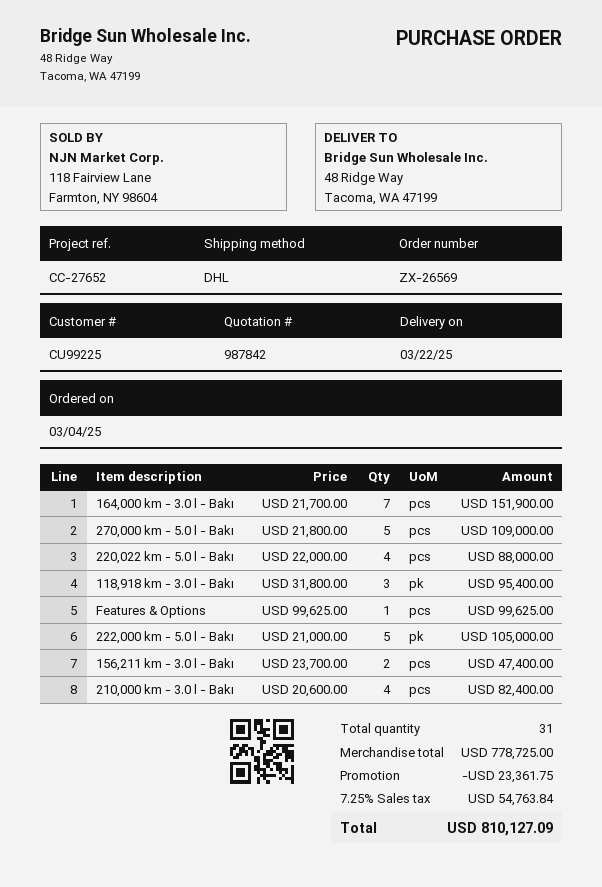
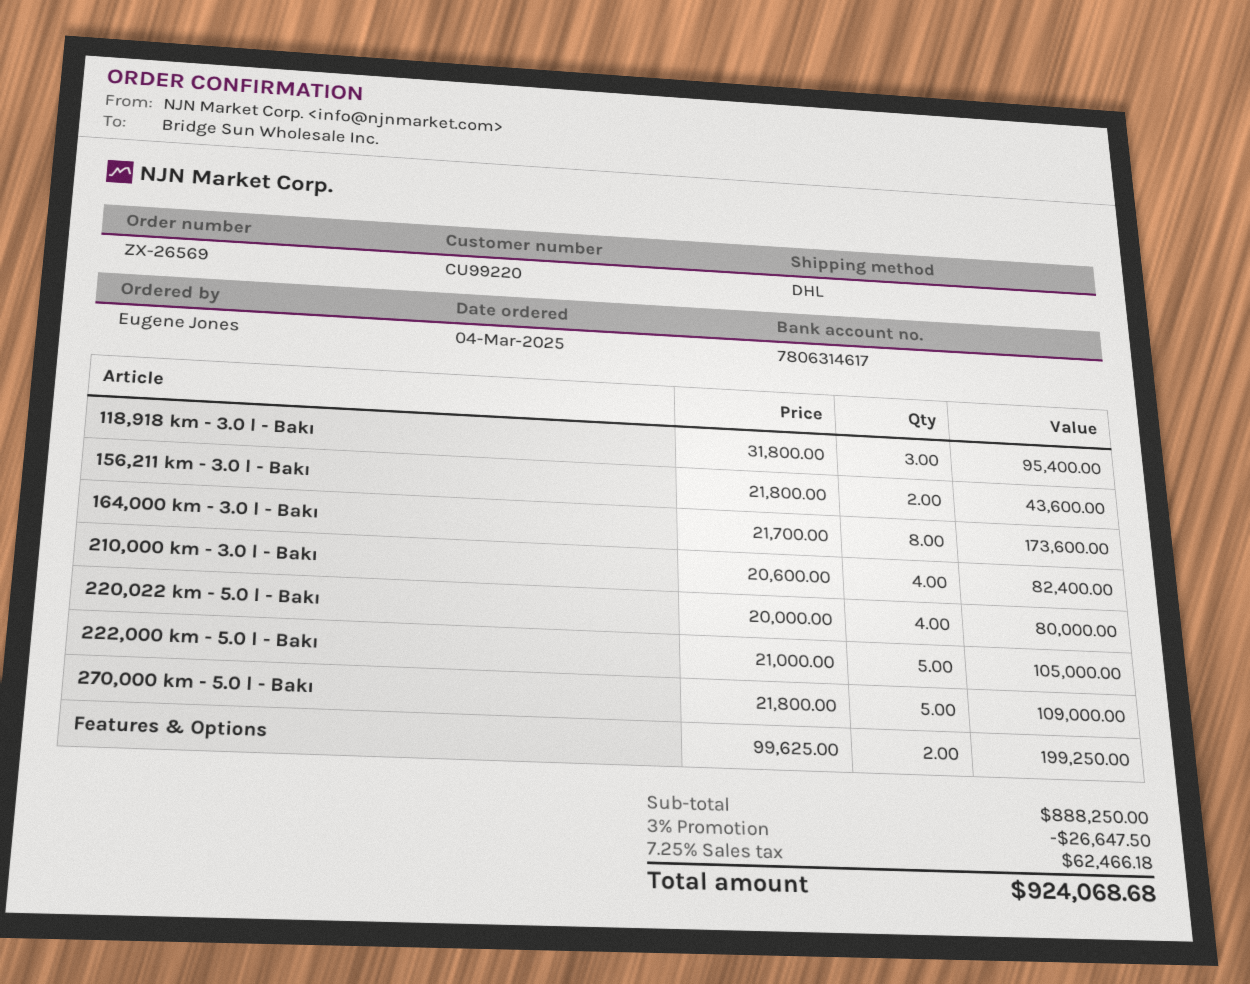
customer number: CU99225 -> CU99220
164,000 km - 3.0 l - Bakı: 7 x 21700.00 = 151900.00 -> 8 x 21700.00 = 173600.00
220,022 km - 5.0 l - Bakı: 4 x 22000.00 = 88000.00 -> 4 x 20000.00 = 80000.00
Features & Options: 1 x 99625.00 = 99625.00 -> 2 x 99625.00 = 199250.00
156,211 km - 3.0 l - Bakı: 2 x 23700.00 = 47400.00 -> 2 x 21800.00 = 43600.00
subtotal: 778725.00 -> 888250.00
discount: 23361.75 -> 26647.50
tax: 7.25% = 54763.84 -> 7.25% = 62466.18
total: 810127.09 -> 924068.68

